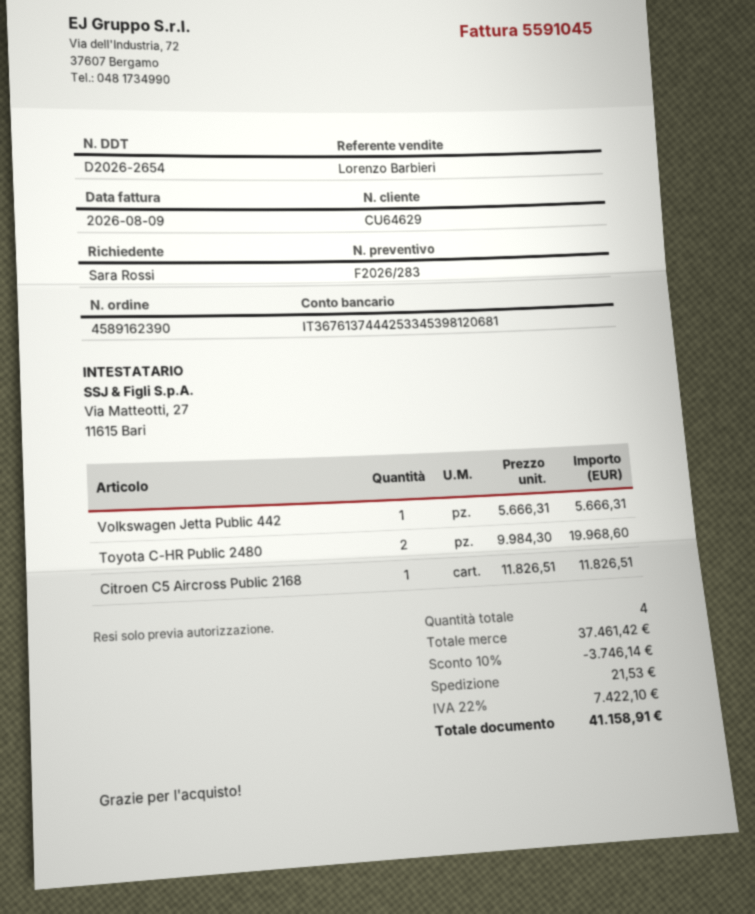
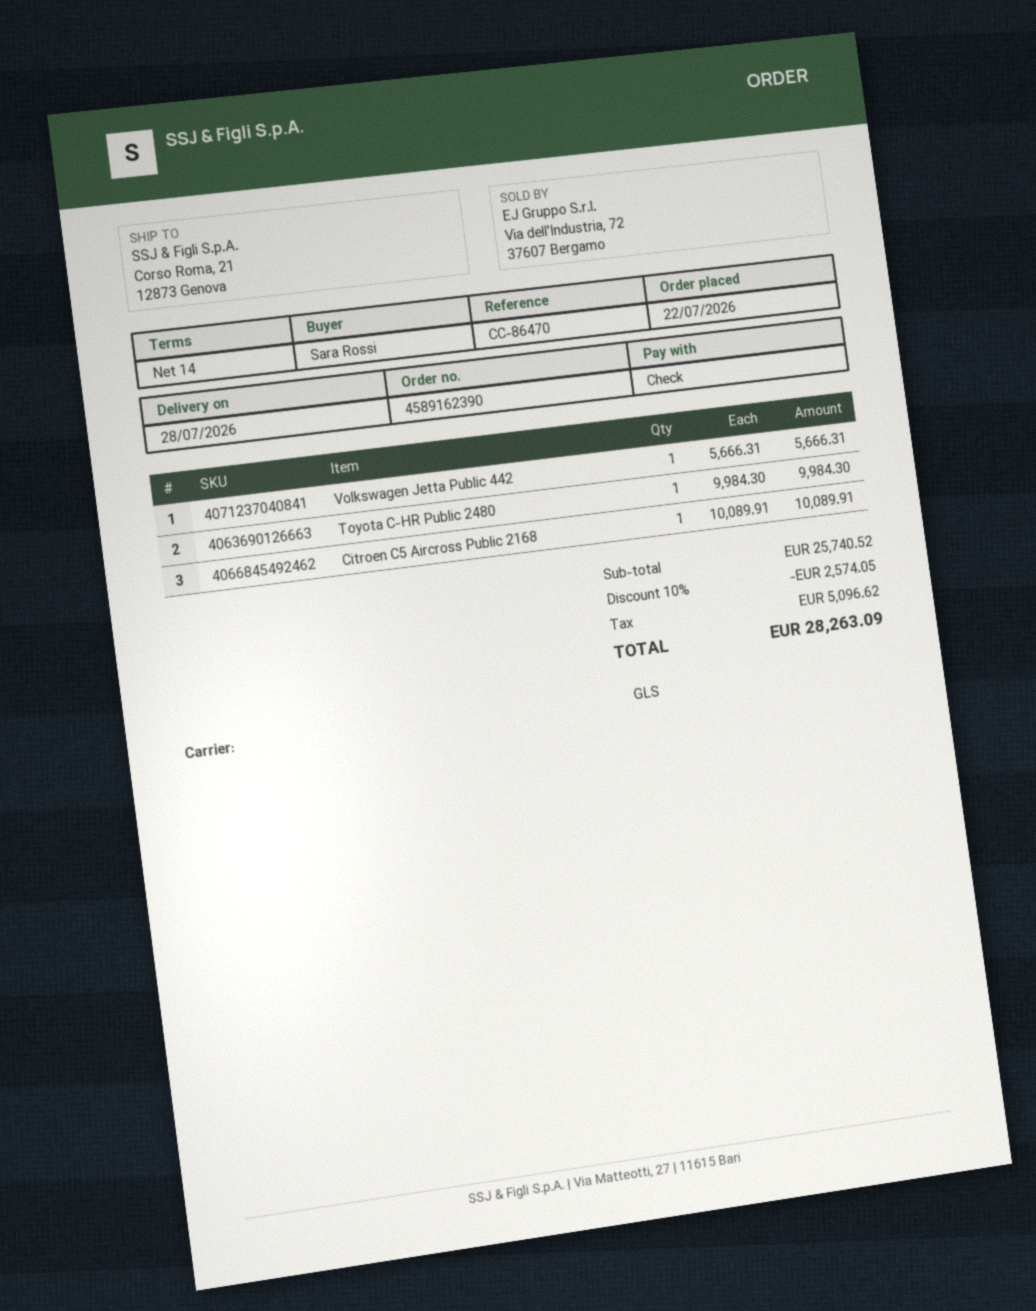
Toyota C-HR Public 2480: 2 x 9984.30 = 19968.60 -> 1 x 9984.30 = 9984.30
Citroen C5 Aircross Public 2168: 1 x 11826.51 = 11826.51 -> 1 x 10089.91 = 10089.91
subtotal: 37461.42 -> 25740.52
discount: 10% = 3746.14 -> 10% = 2574.05
shipping: 21.53 -> none
tax: 7422.10 -> 5096.62
total: 41158.91 -> 28263.09

